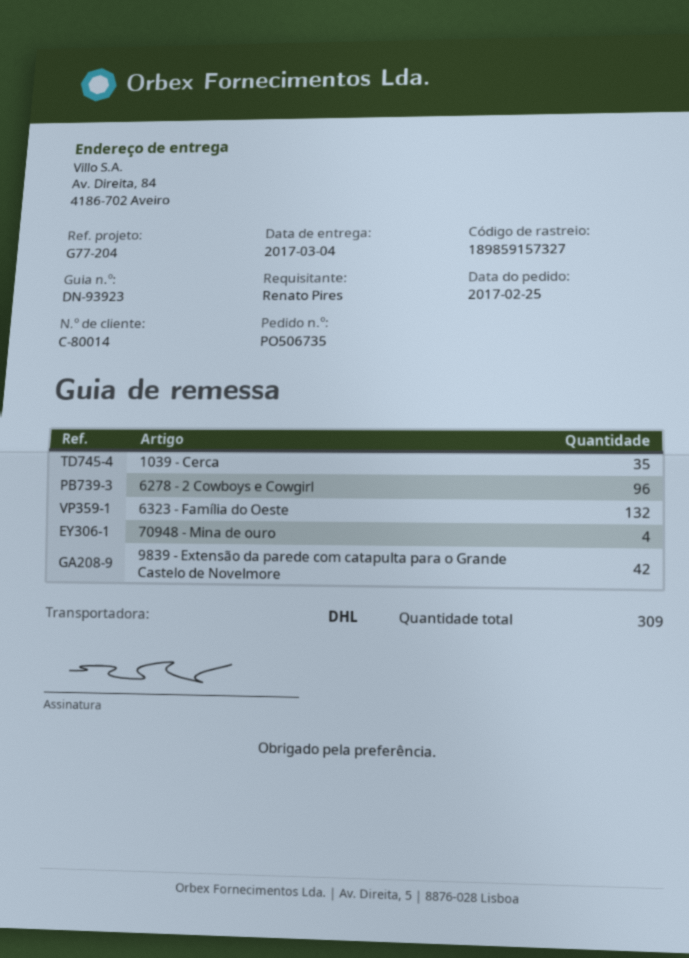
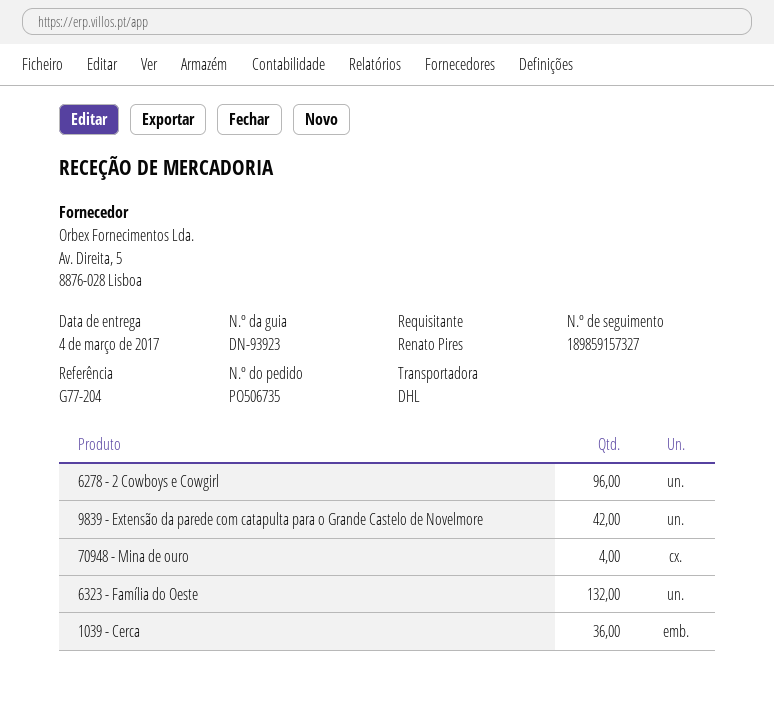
1039 - Cerca: 35 -> 36

